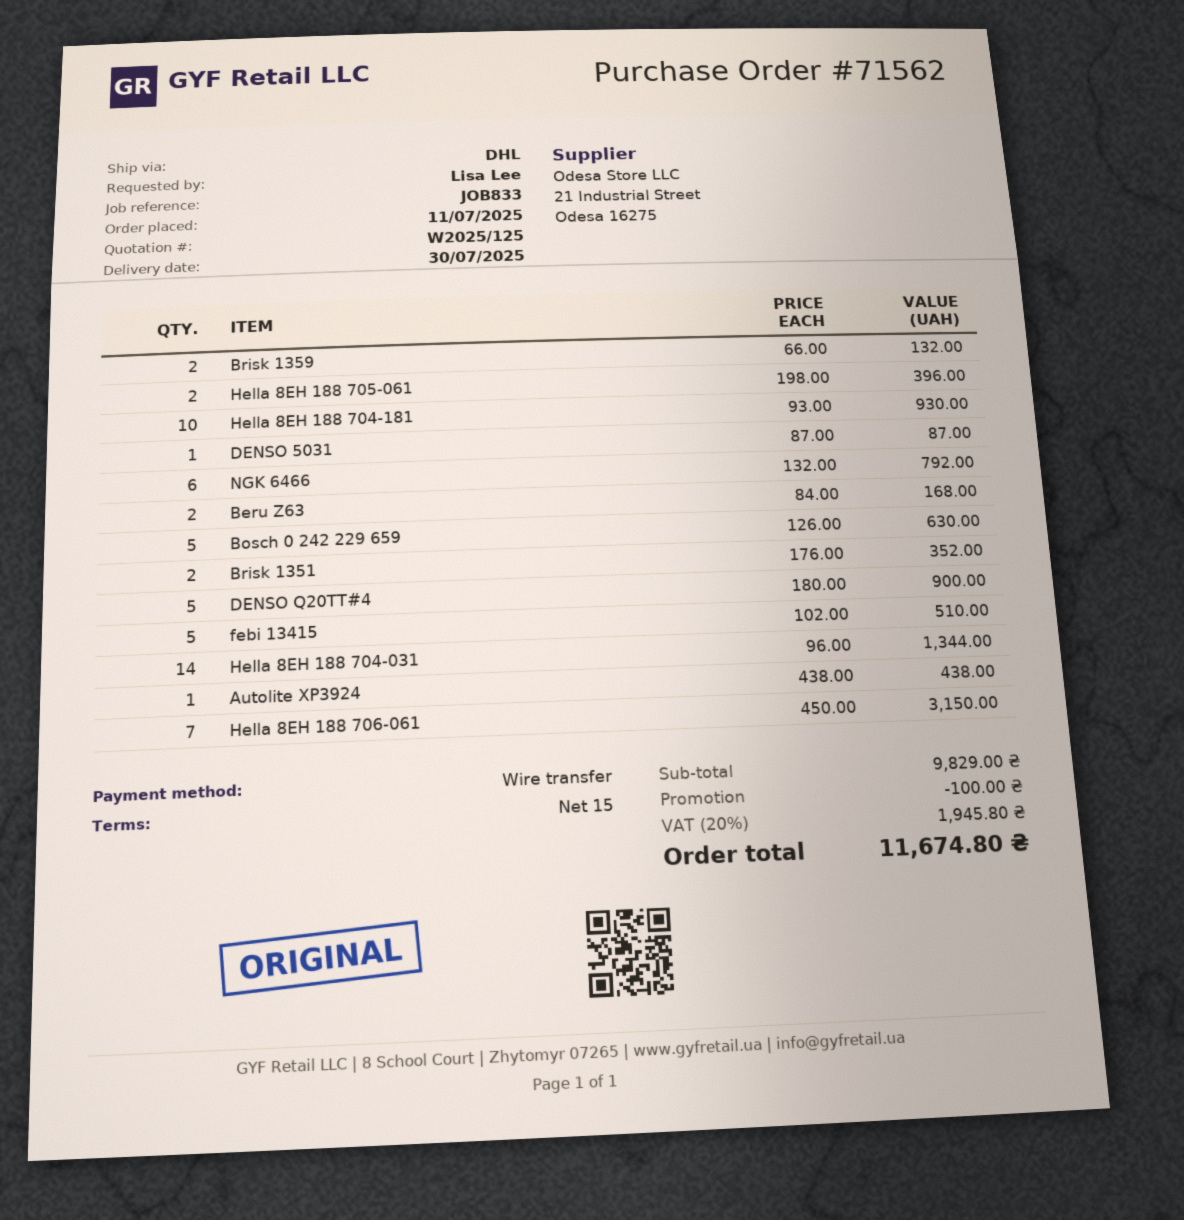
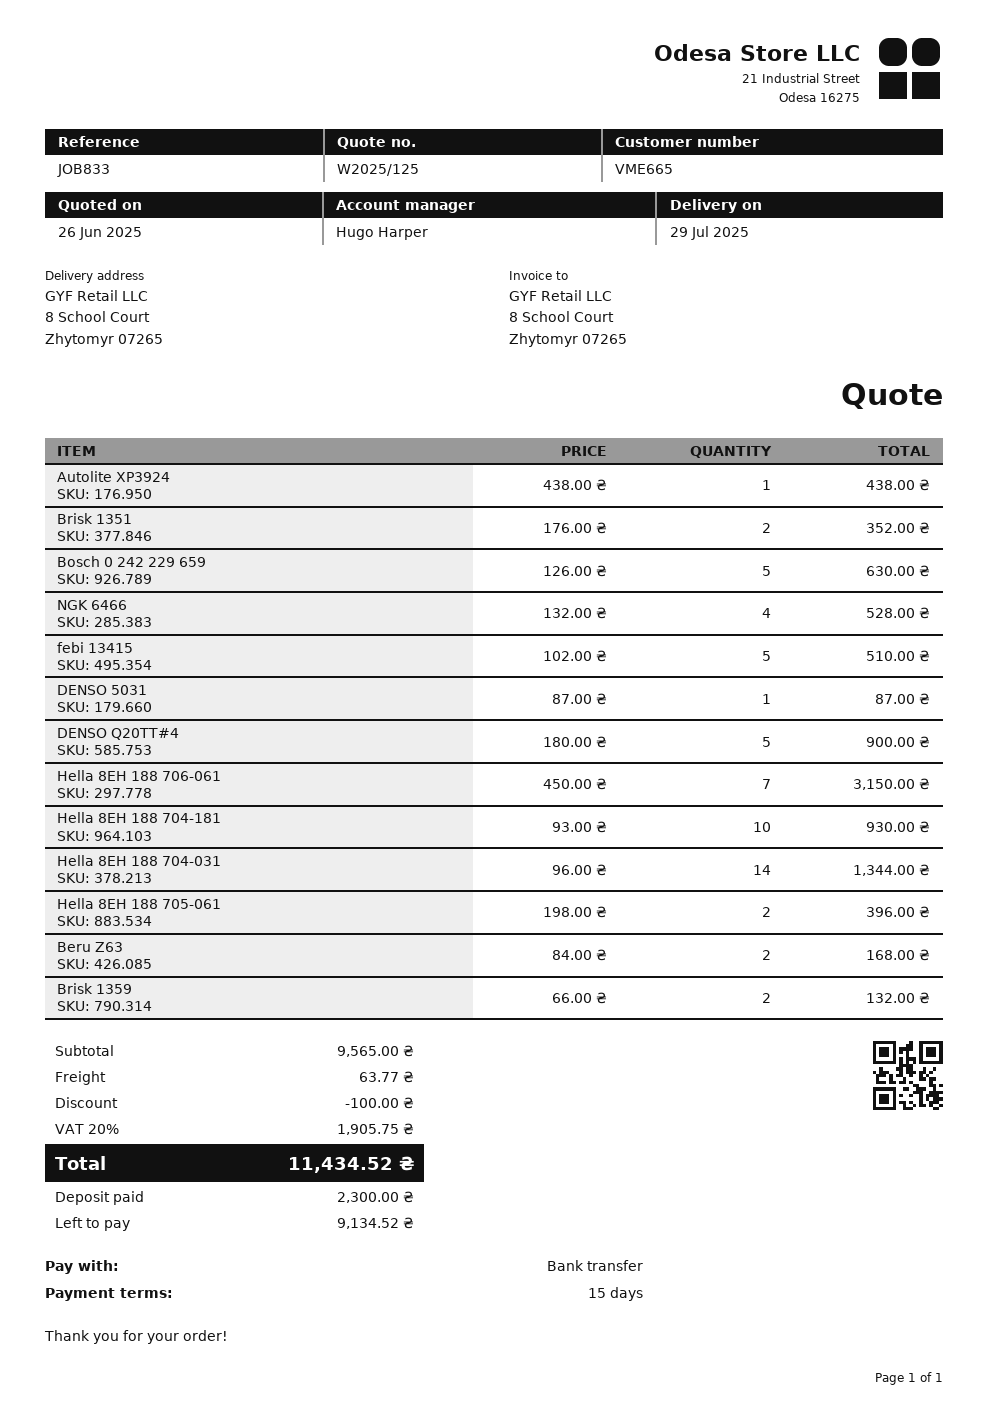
delivery date: 2025-07-30 -> 2025-07-29
NGK 6466: 6 x 132.00 = 792.00 -> 4 x 132.00 = 528.00
subtotal: 9829.00 -> 9565.00
shipping: none -> 63.77
tax: 20% = 1945.80 -> 20% = 1905.75
total: 11674.80 -> 11434.52

